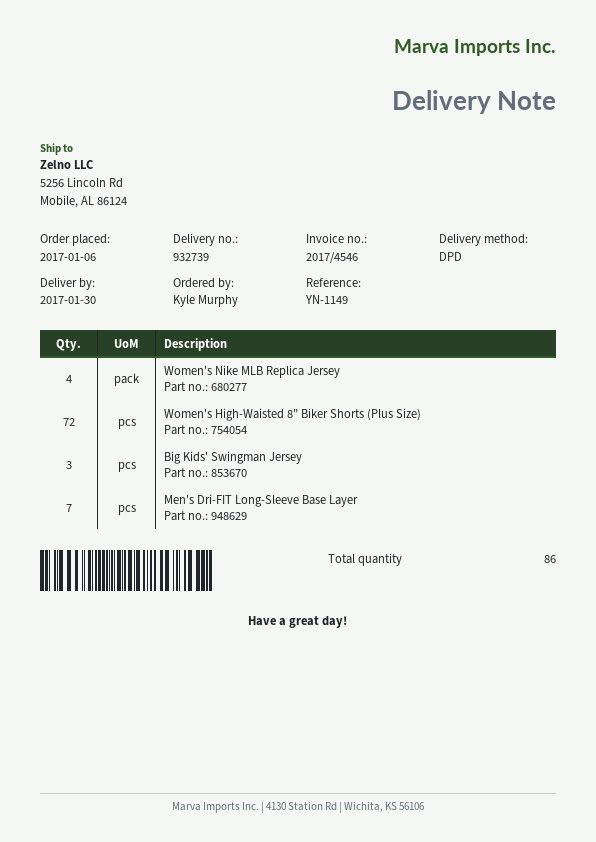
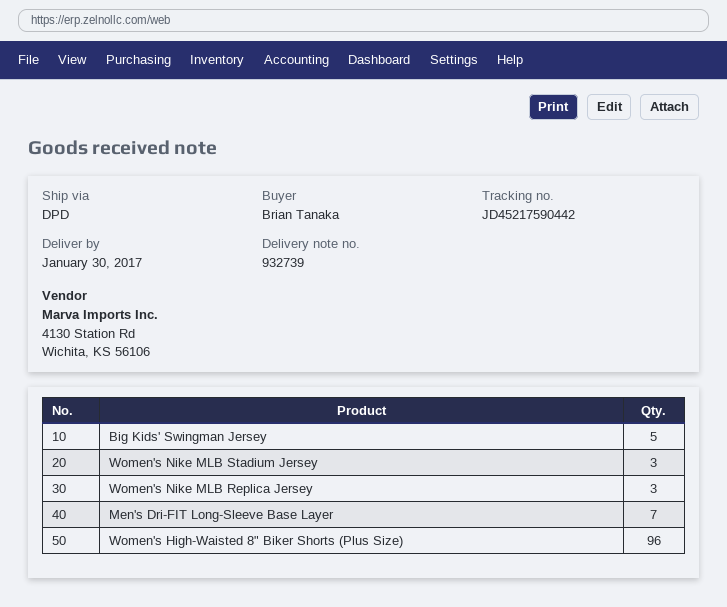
ordered by: Kyle Murphy -> Brian Tanaka
Women's Nike MLB Replica Jersey: 4 -> 3
Women's High-Waisted 8" Biker Shorts (Plus Size): 72 -> 96
Big Kids' Swingman Jersey: 3 -> 5
Women's Nike MLB Stadium Jersey: none -> 3

